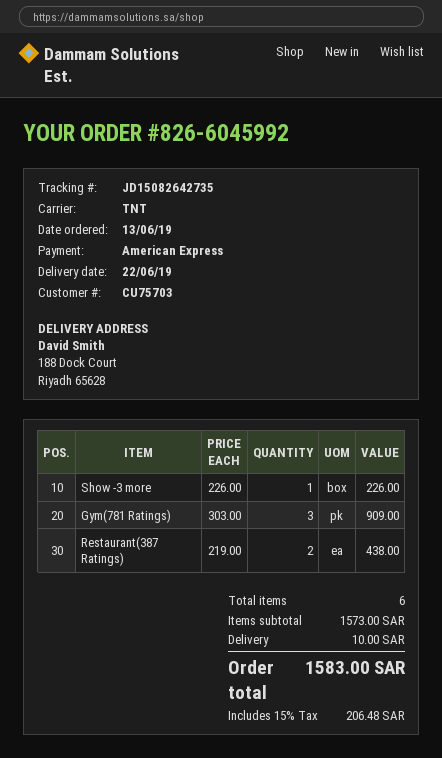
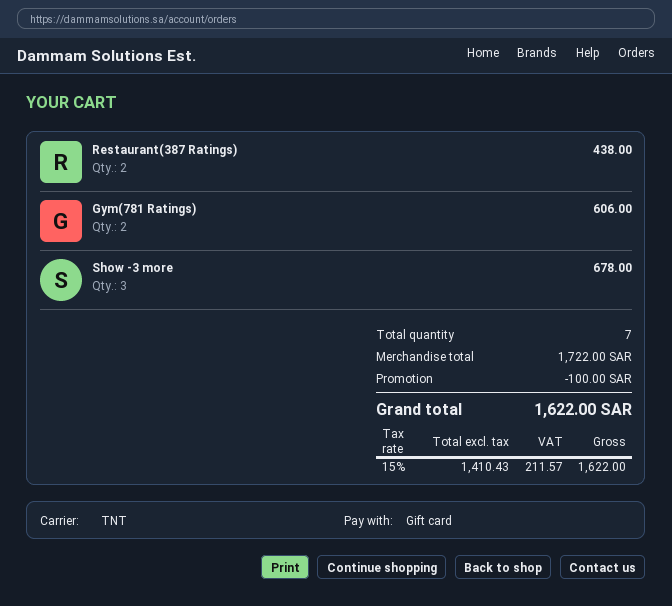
payment method: American Express -> gift card
Show -3 more: 1 for 226.00 -> 3 for 678.00
Gym(781 Ratings): 3 for 909.00 -> 2 for 606.00
total quantity: 6 -> 7
subtotal: 1573.00 -> 1722.00
discount: none -> 100.00
shipping: 10.00 -> none
tax: 15% = 206.48 -> 15% = 211.57
total: 1583.00 -> 1622.00

